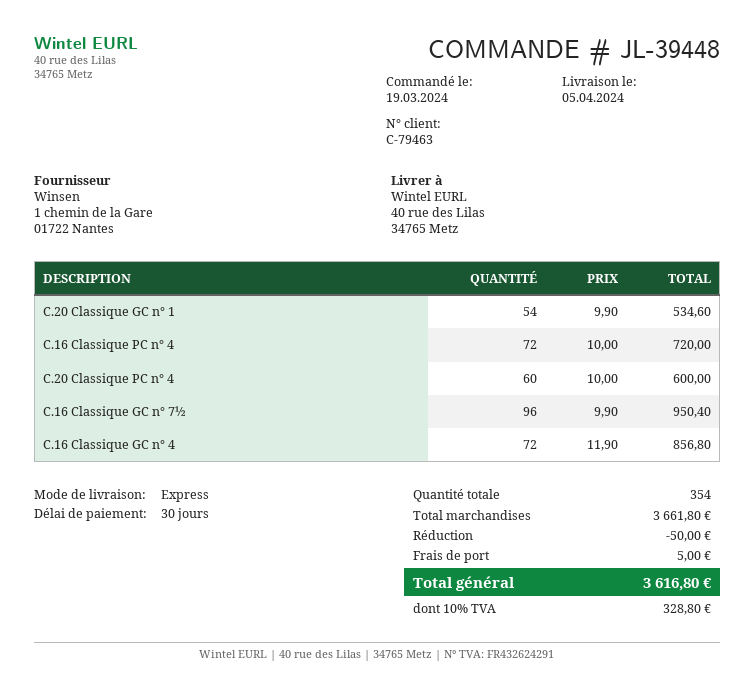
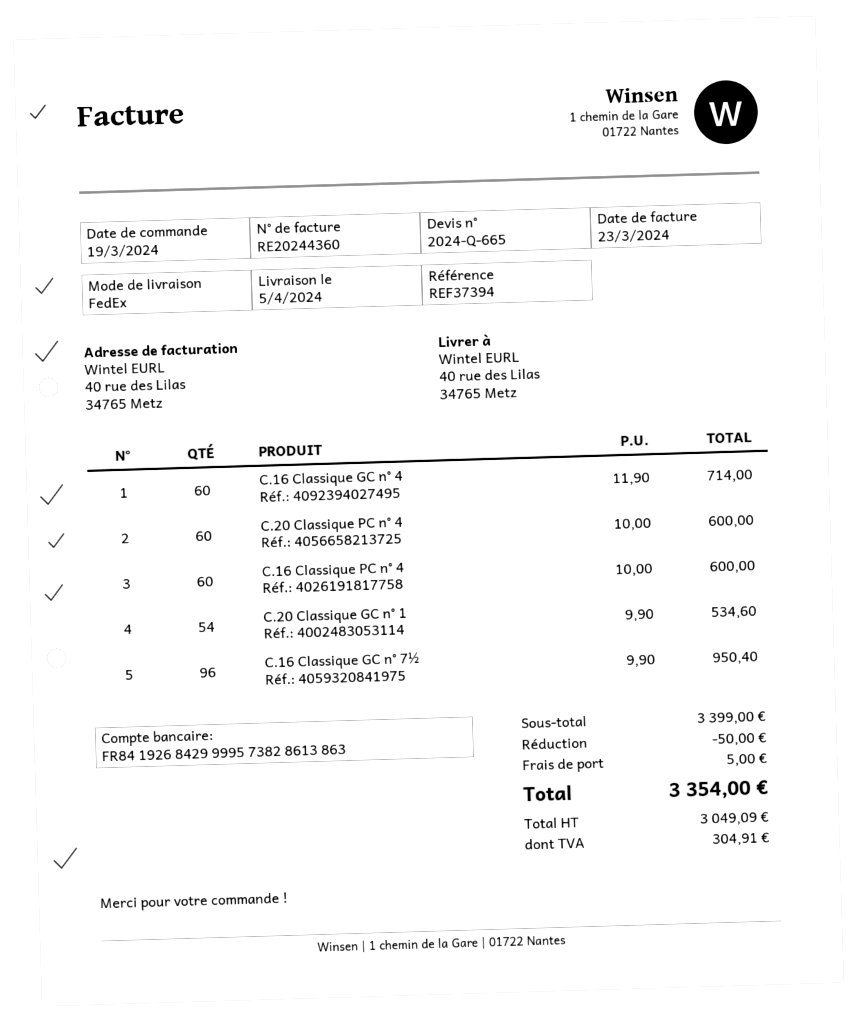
shipping method: express -> FedEx
C.16 Classique PC n° 4: 72 x 10.00 = 720.00 -> 60 x 10.00 = 600.00
C.16 Classique GC n° 4: 72 x 11.90 = 856.80 -> 60 x 11.90 = 714.00
subtotal: 3661.80 -> 3399.00
tax: 328.80 -> 304.91
total: 3616.80 -> 3354.00

